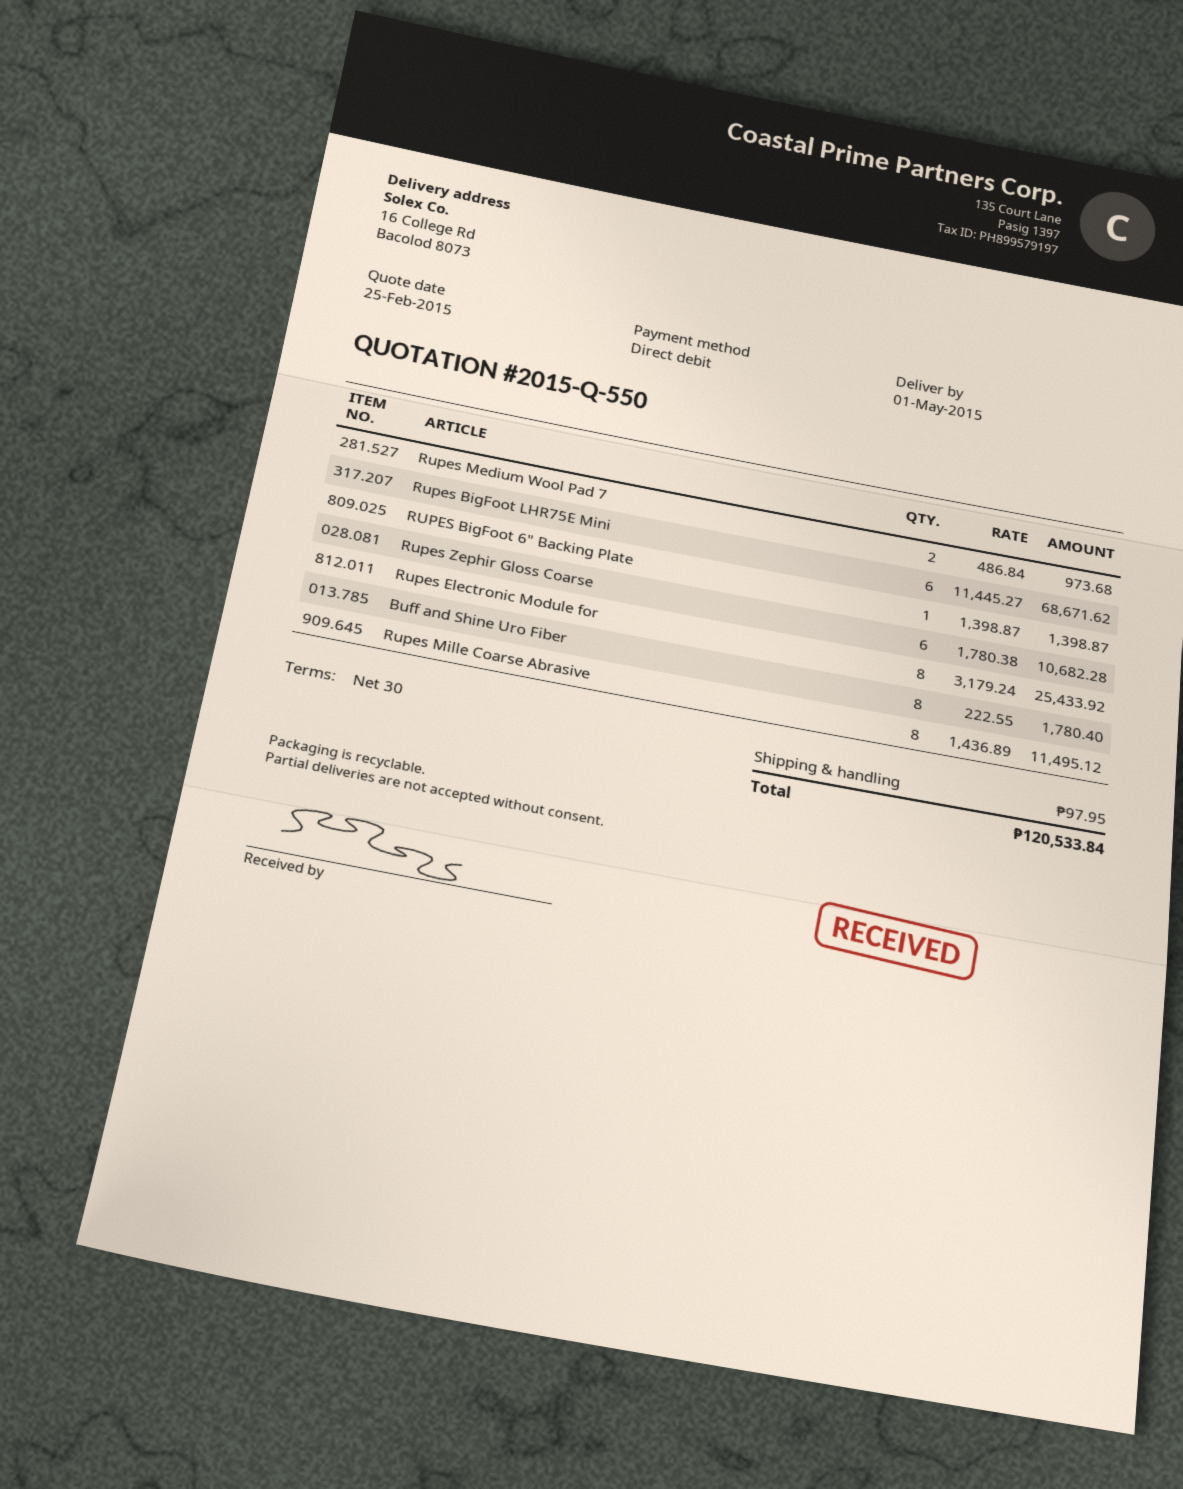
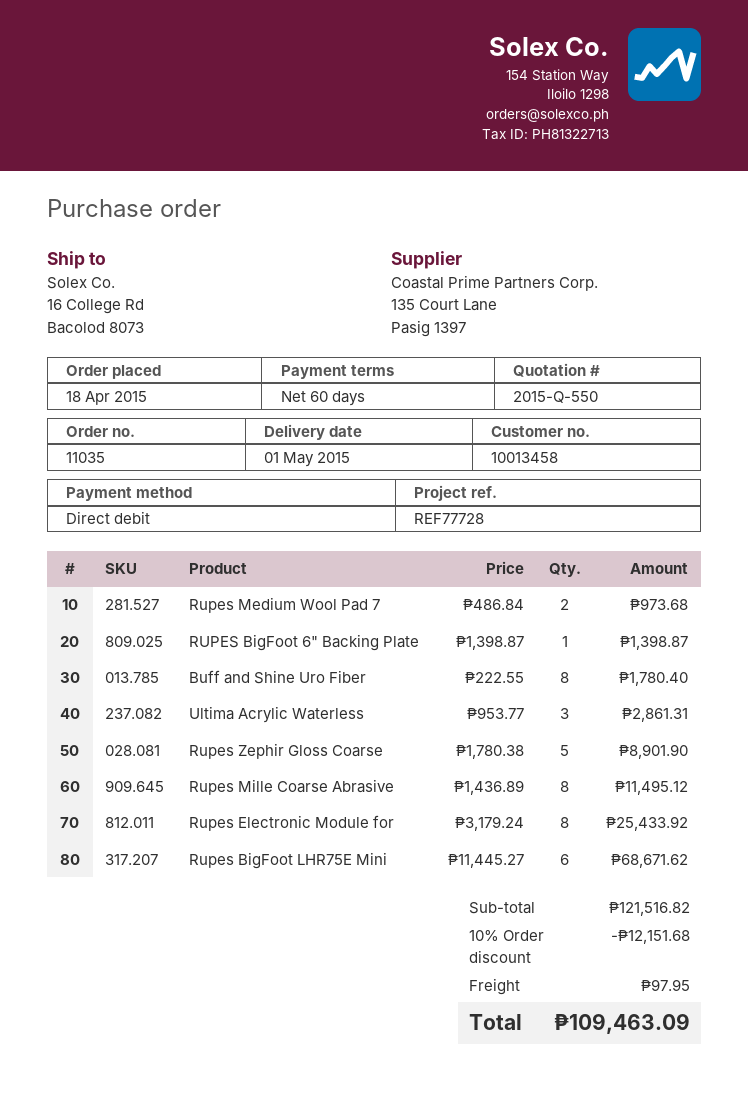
payment terms: 30 days -> 60 days
Rupes Zephir Gloss Coarse: 6 x 1780.38 = 10682.28 -> 5 x 1780.38 = 8901.90
Ultima Acrylic Waterless: none -> 3 x 953.77 = 2861.31
discount: none -> 10% = 12151.68
total: 120533.84 -> 109463.09

